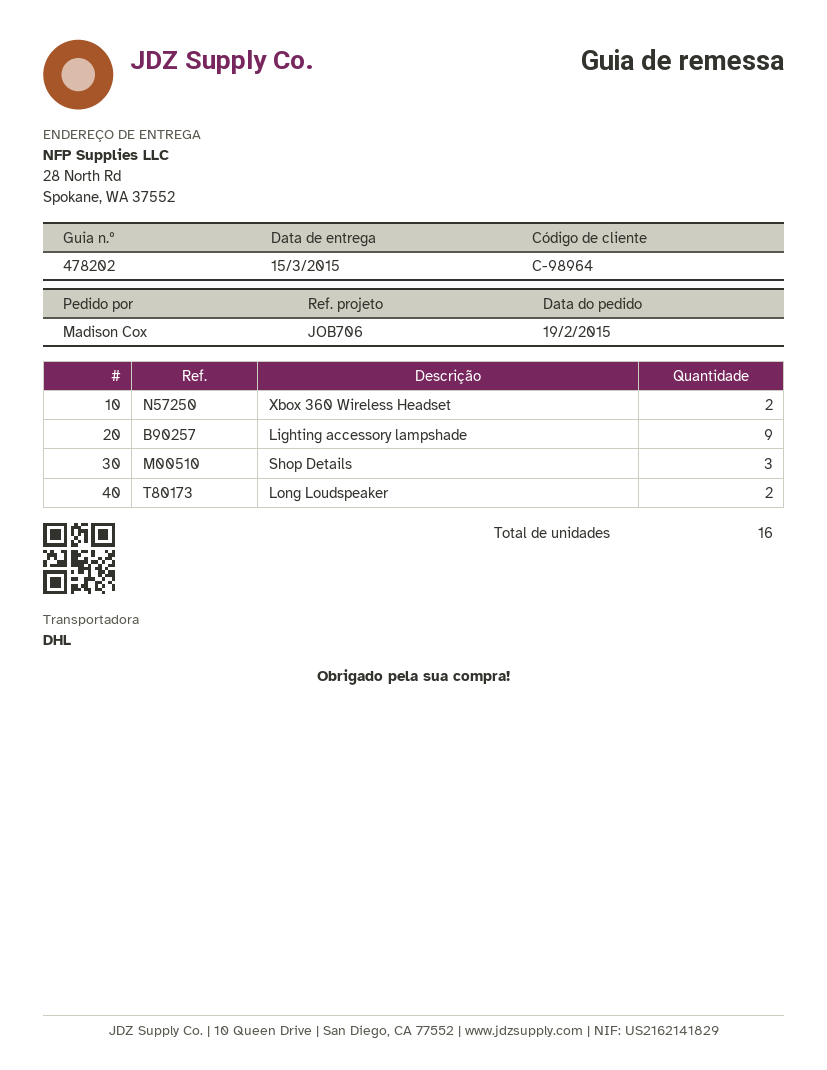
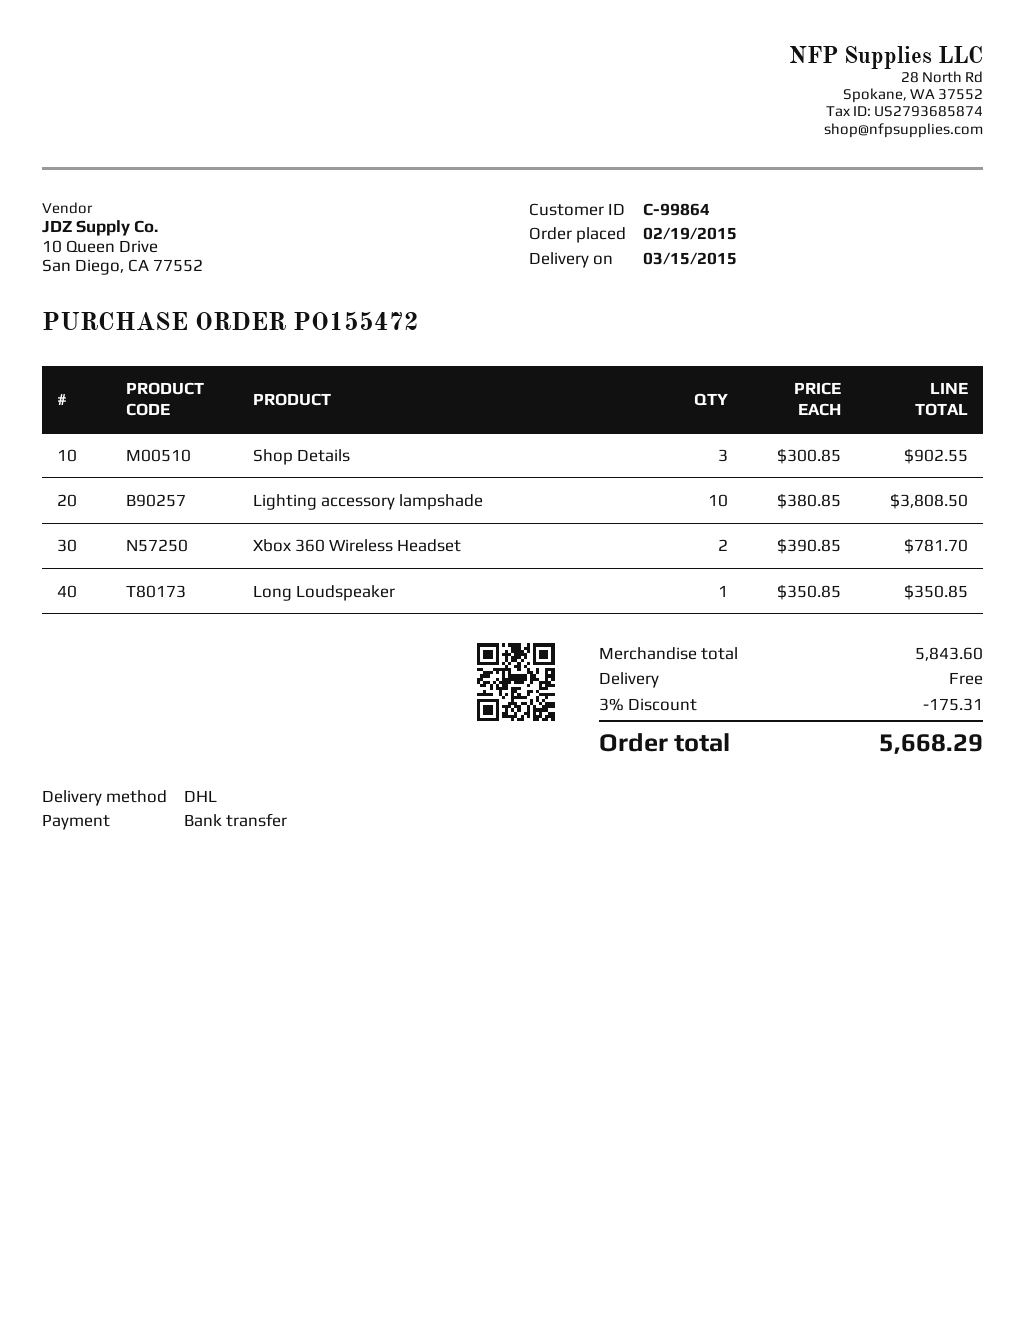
customer number: C-98964 -> C-99864
Lighting accessory lampshade: 9 -> 10
Long Loudspeaker: 2 -> 1

